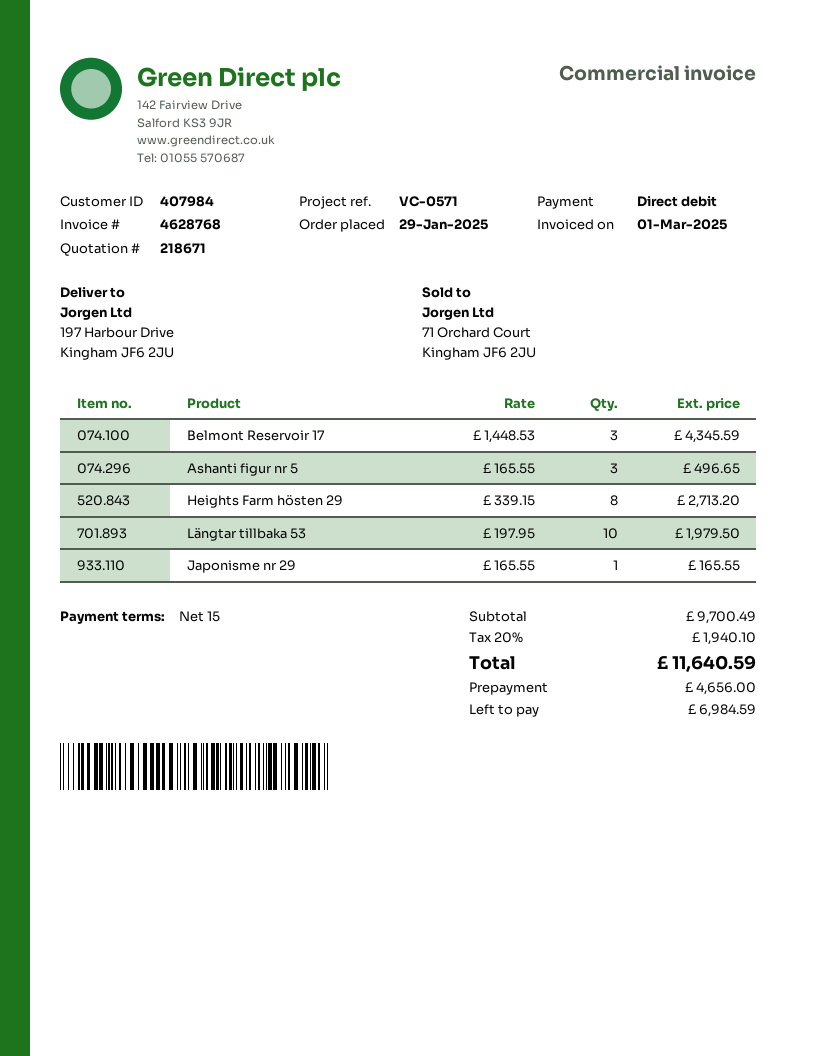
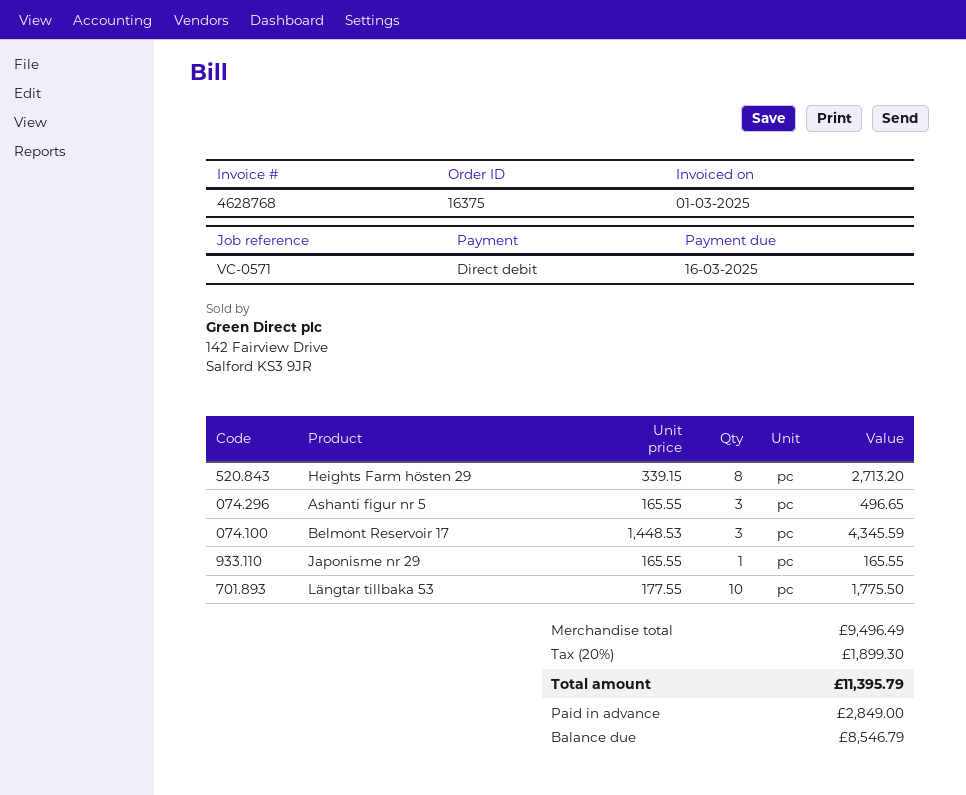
Längtar tillbaka 53: 10 x 197.95 = 1979.50 -> 10 x 177.55 = 1775.50
subtotal: 9700.49 -> 9496.49
tax: 20% = 1940.10 -> 20% = 1899.30
total: 11640.59 -> 11395.79
deposit: 4656.00 -> 2849.00
balance: 6984.59 -> 8546.79

